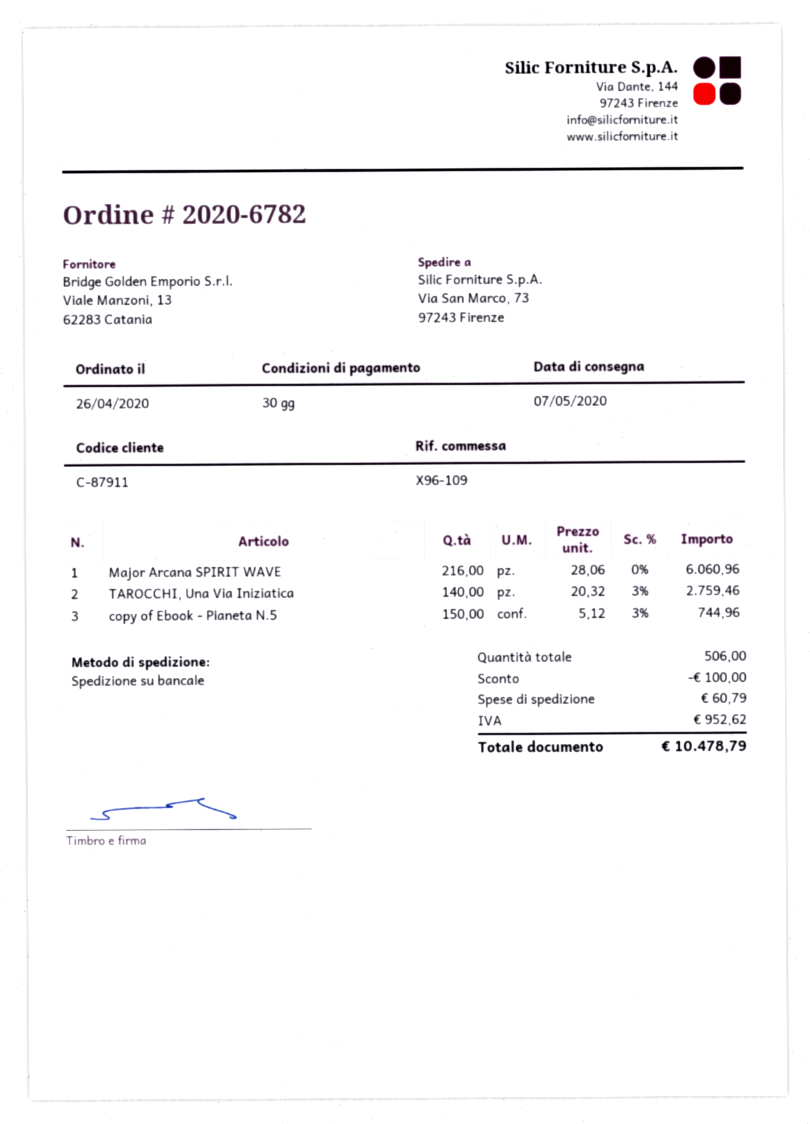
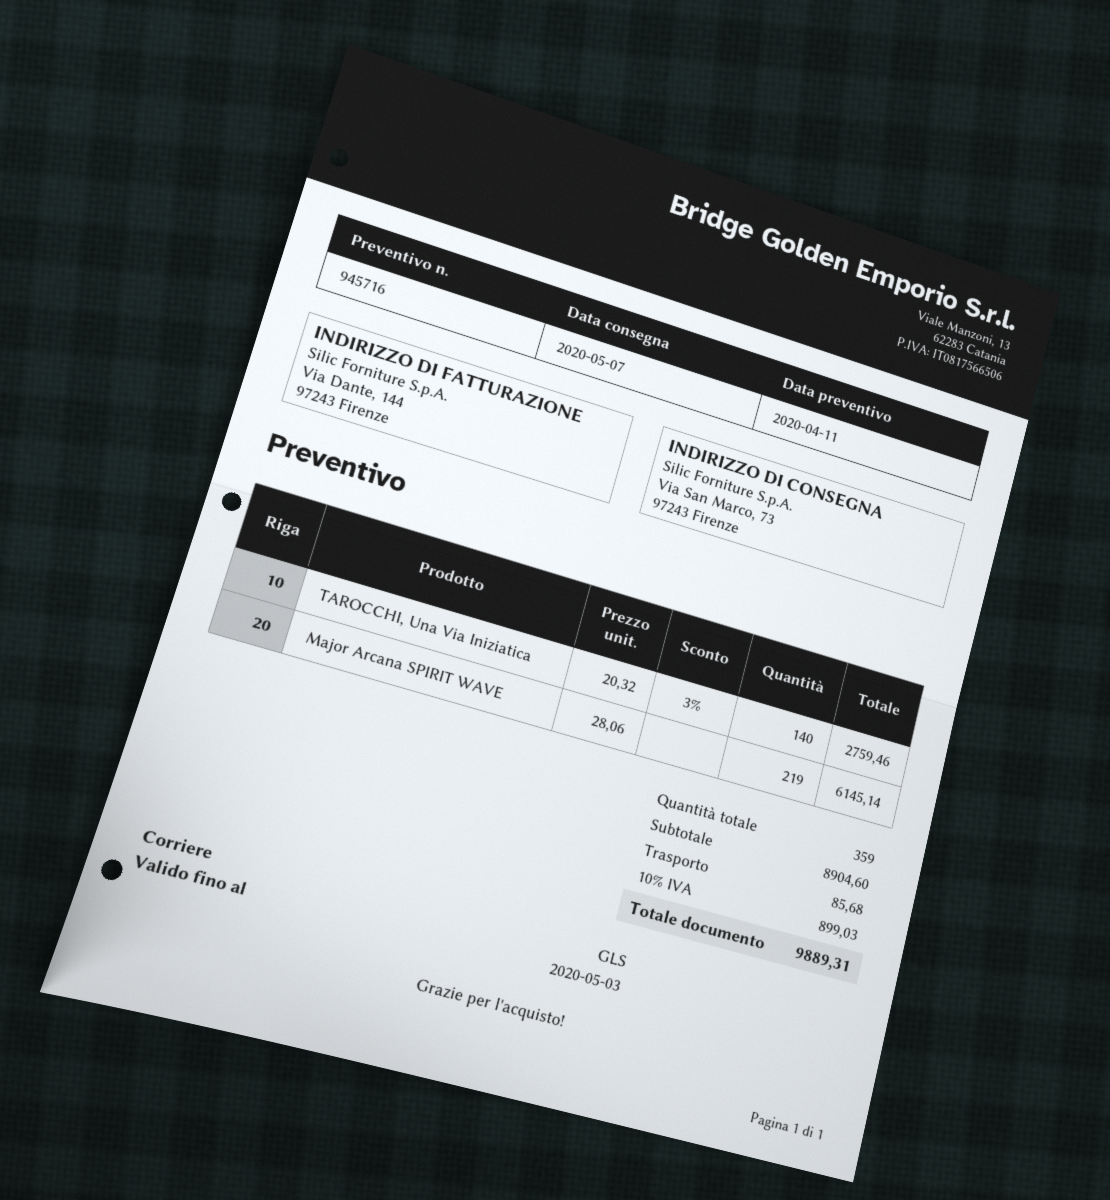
shipping method: pallet freight -> GLS
Major Arcana SPIRIT WAVE: 216 x 28.06 = 6060.96 -> 219 x 28.06 = 6145.14
copy of Ebook - Pianeta N.5: 150 x 5.12 - 3% = 744.96 -> none
total quantity: 506 -> 359
discount: 100.00 -> none
shipping: 60.79 -> 85.68
tax: 952.62 -> 899.03
total: 10478.79 -> 9889.31

